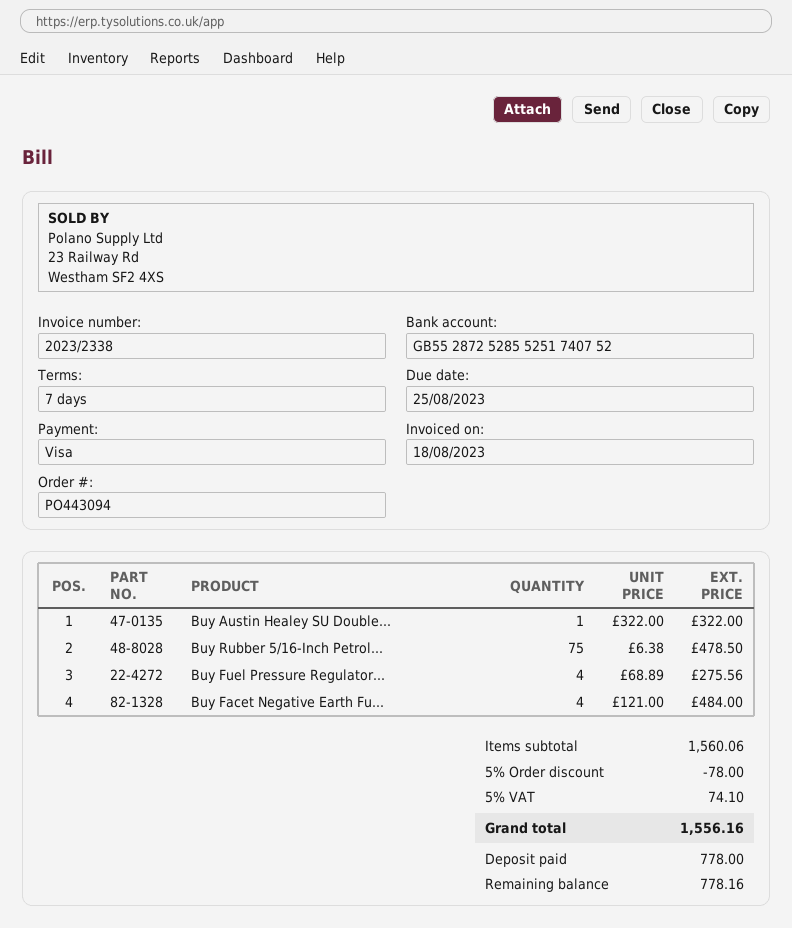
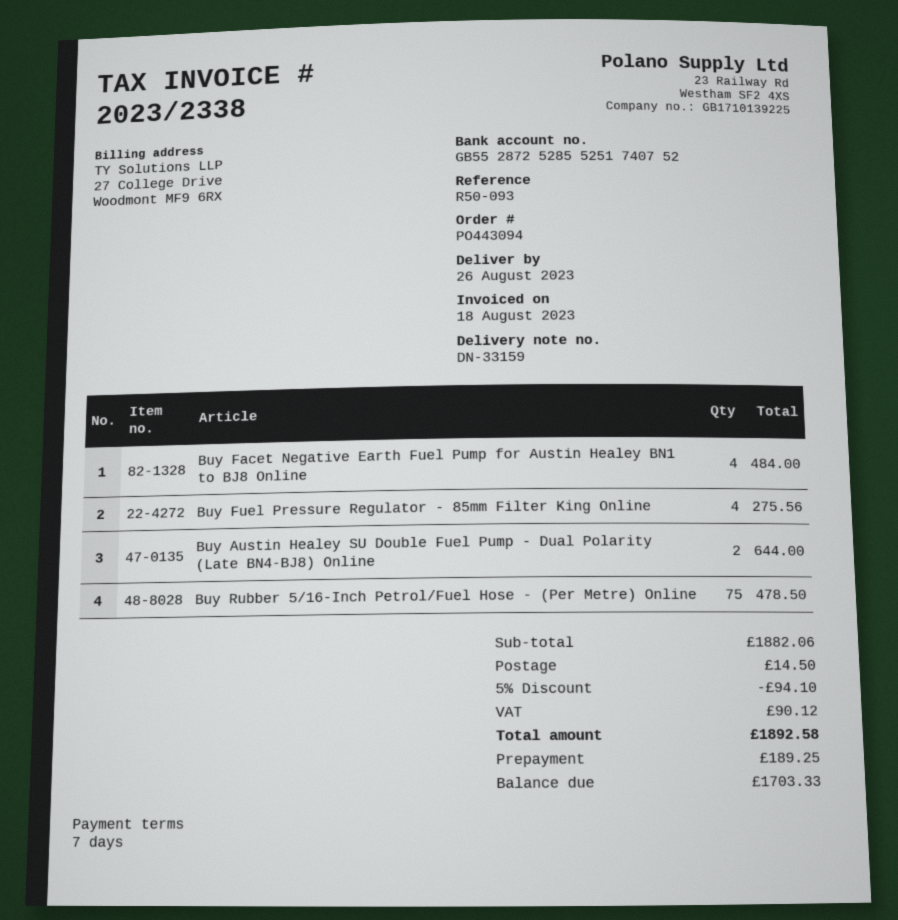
Buy Austin Healey SU Double...: 1 for 322.00 -> 2 for 644.00
subtotal: 1560.06 -> 1882.06
discount: 5% = 78.00 -> 5% = 94.10
shipping: none -> 14.50
tax: 74.10 -> 90.12
total: 1556.16 -> 1892.58
deposit: 778.00 -> 189.25
balance: 778.16 -> 1703.33

